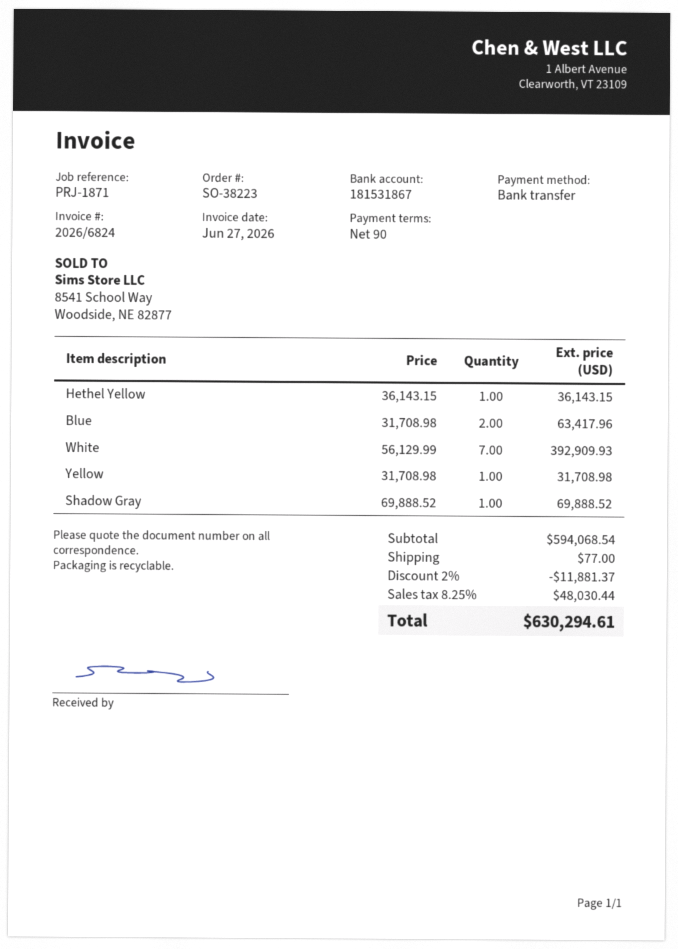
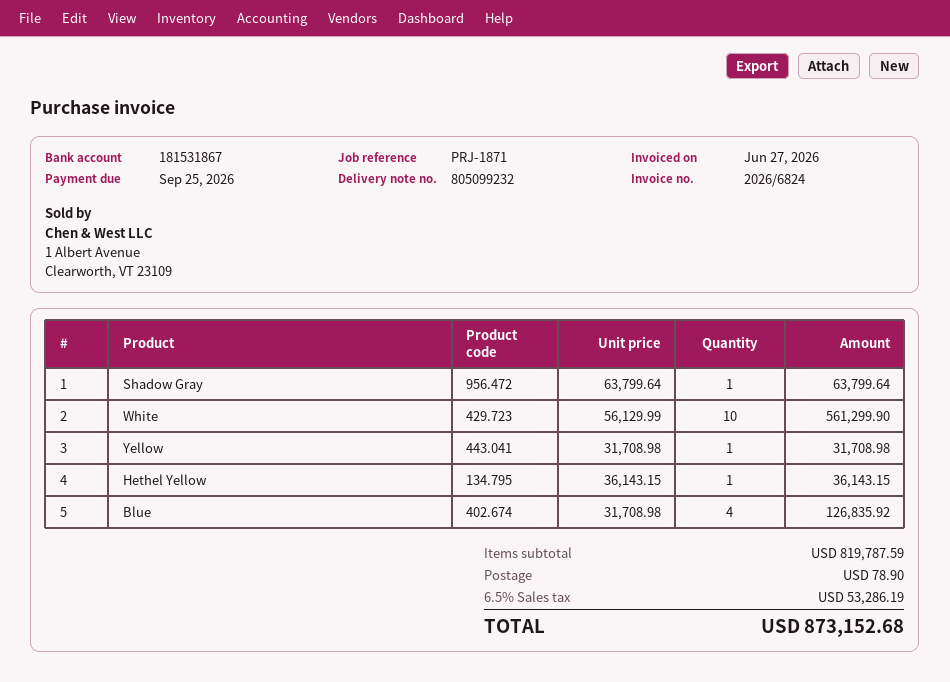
Blue: 2 x 31708.98 = 63417.96 -> 4 x 31708.98 = 126835.92
White: 7 x 56129.99 = 392909.93 -> 10 x 56129.99 = 561299.90
Shadow Gray: 1 x 69888.52 = 69888.52 -> 1 x 63799.64 = 63799.64
subtotal: 594068.54 -> 819787.59
discount: 2% = 11881.37 -> none
shipping: 77.00 -> 78.90
tax: 8.25% = 48030.44 -> 6.5% = 53286.19
total: 630294.61 -> 873152.68

